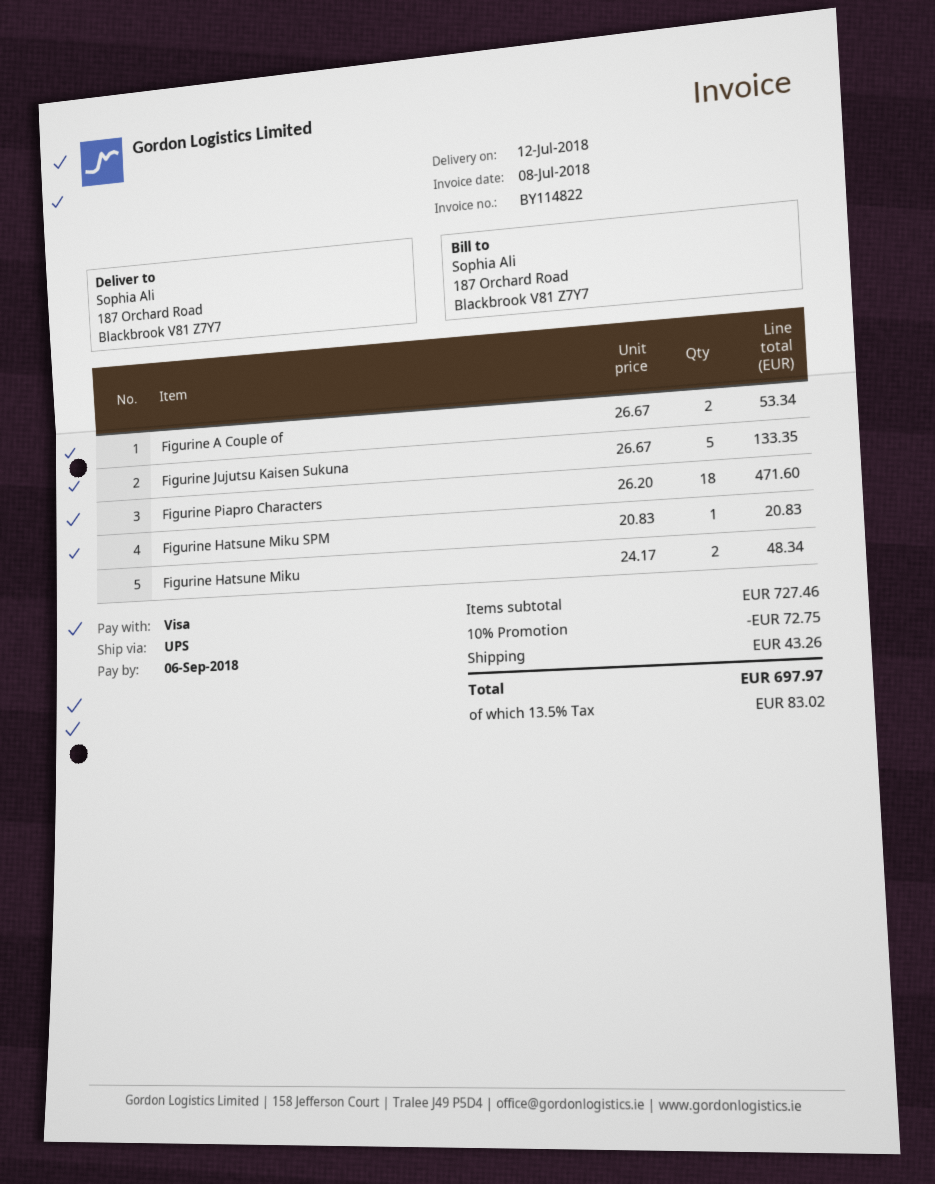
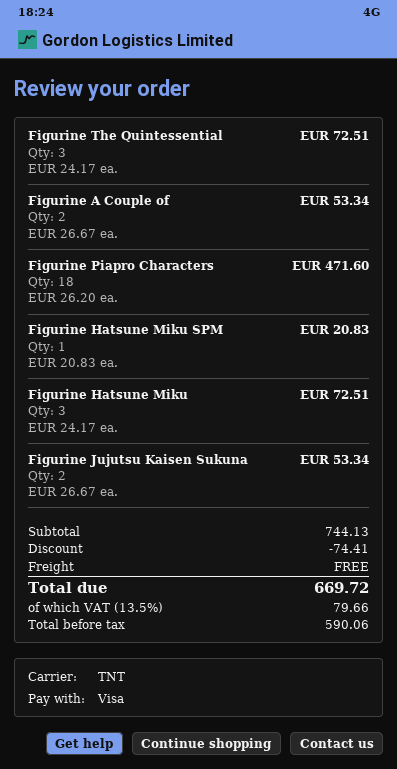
shipping method: UPS -> TNT
Figurine Jujutsu Kaisen Sukuna: 5 x 26.67 = 133.35 -> 2 x 26.67 = 53.34
Figurine Hatsune Miku: 2 x 24.17 = 48.34 -> 3 x 24.17 = 72.51
Figurine The Quintessential: none -> 3 x 24.17 = 72.51
subtotal: 727.46 -> 744.13
discount: 72.75 -> 74.41
shipping: 43.26 -> 0.00
tax: 13.5% = 83.02 -> 13.5% = 79.66
total: 697.97 -> 669.72

